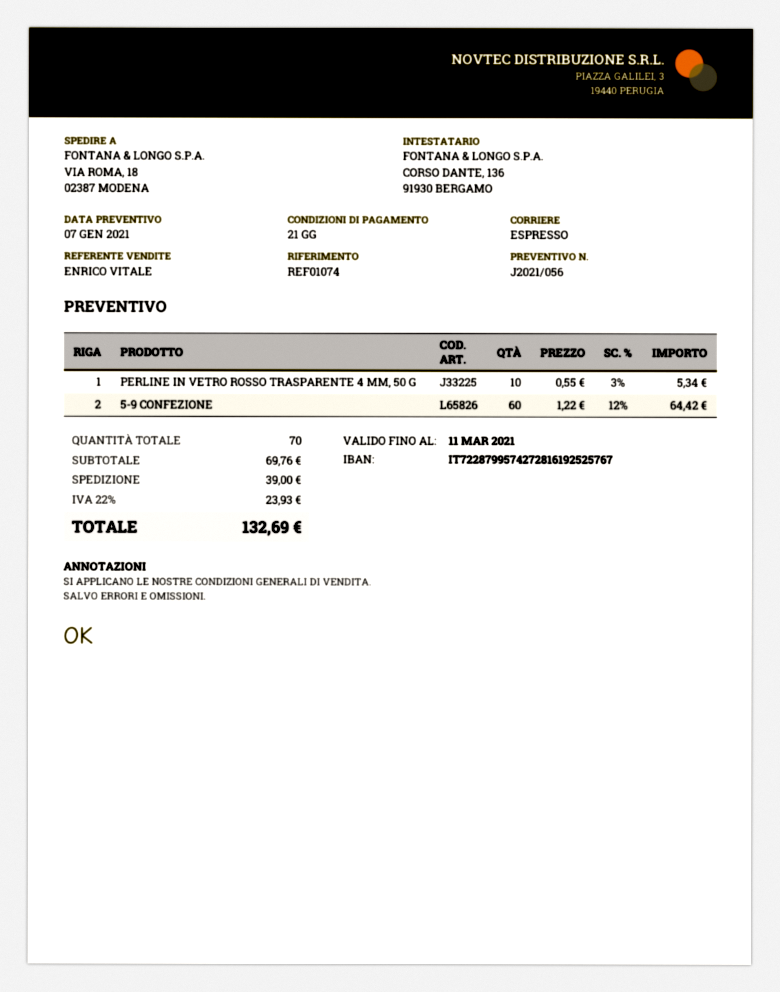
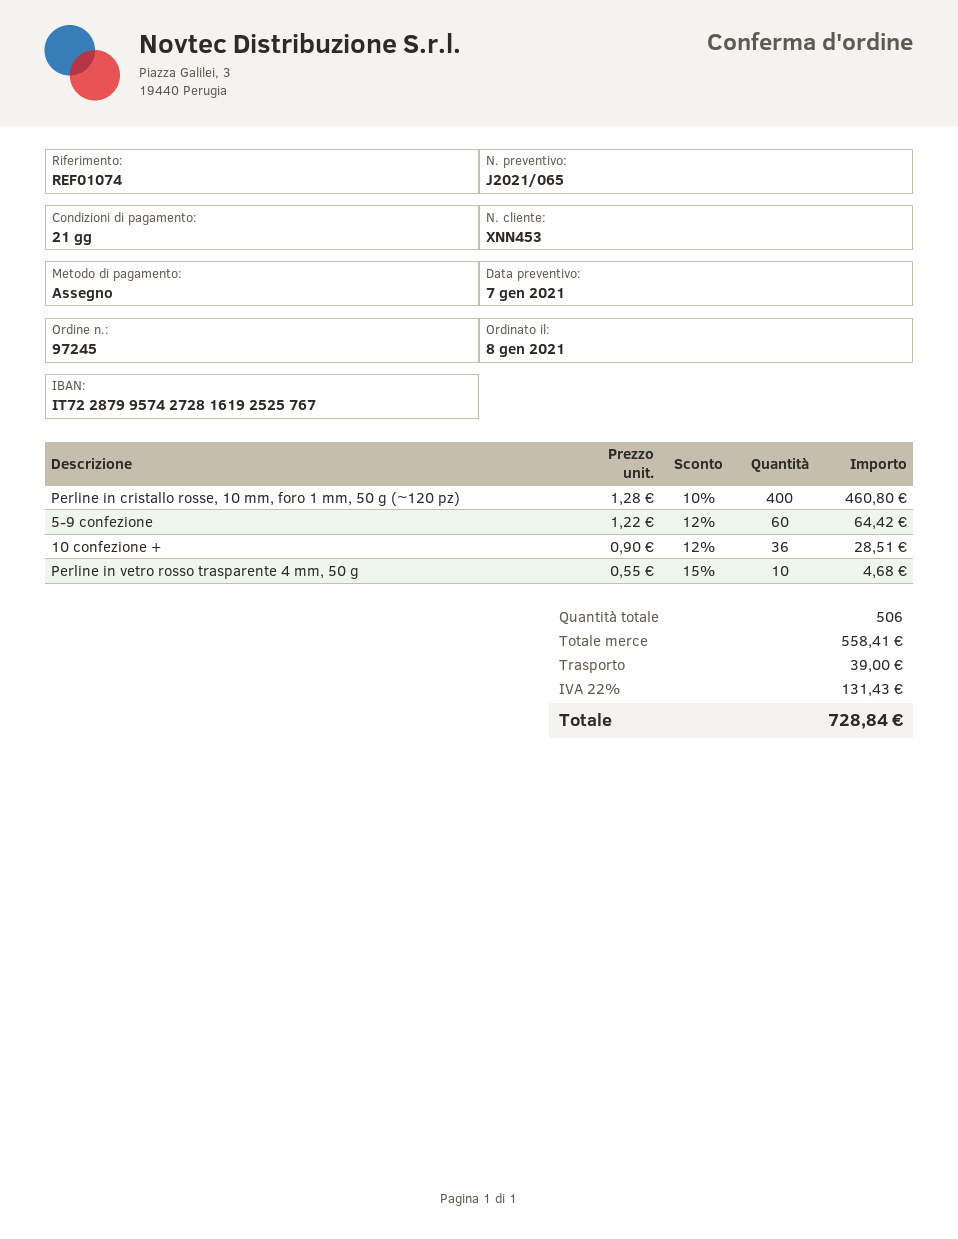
quote number: J2021/056 -> J2021/065
PERLINE IN VETRO ROSSO TRASPARENTE 4 MM, 50 G: 10 x 0.55 - 3% = 5.34 -> 10 x 0.55 - 15% = 4.68
Perline in cristallo rosse, 10 mm, foro 1 mm, 50 g (~120 pz): none -> 400 x 1.28 - 10% = 460.80
10 confezione +: none -> 36 x 0.90 - 12% = 28.51
total quantity: 70 -> 506
subtotal: 69.76 -> 558.41
tax: 22% = 23.93 -> 22% = 131.43
total: 132.69 -> 728.84

